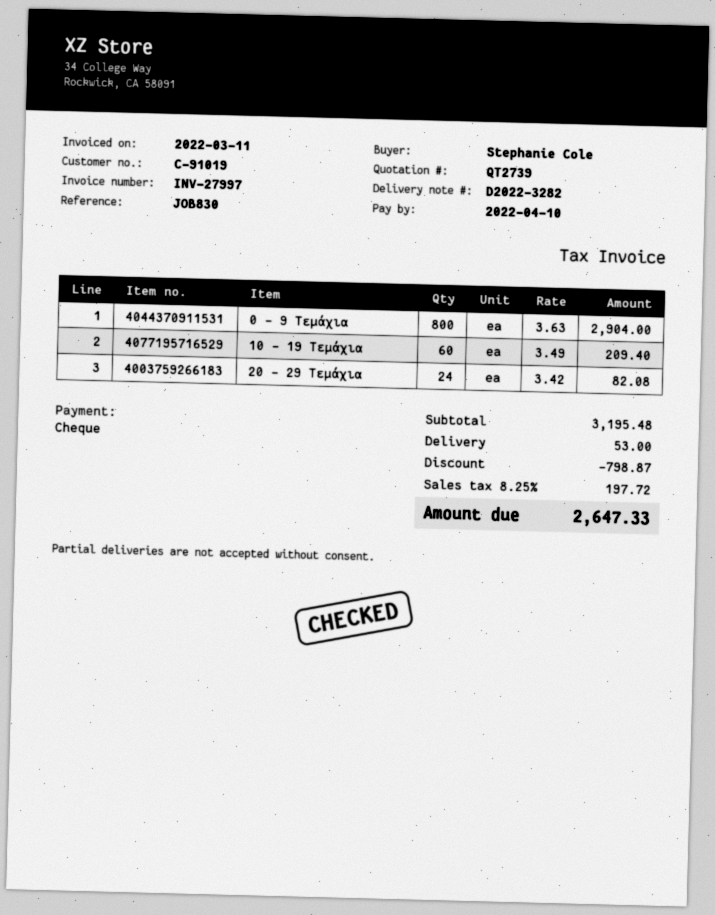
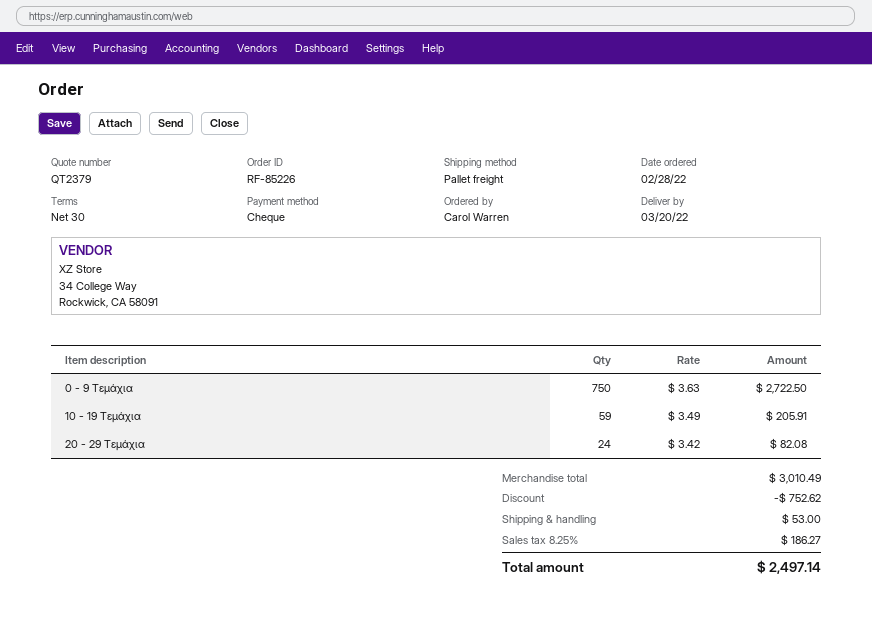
quote number: QT2739 -> QT2379
ordered by: Stephanie Cole -> Carol Warren
0 - 9 Τεμάχια: 800 x 3.63 = 2904.00 -> 750 x 3.63 = 2722.50
10 - 19 Τεμάχια: 60 x 3.49 = 209.40 -> 59 x 3.49 = 205.91
subtotal: 3195.48 -> 3010.49
discount: 798.87 -> 752.62
tax: 8.25% = 197.72 -> 8.25% = 186.27
total: 2647.33 -> 2497.14

